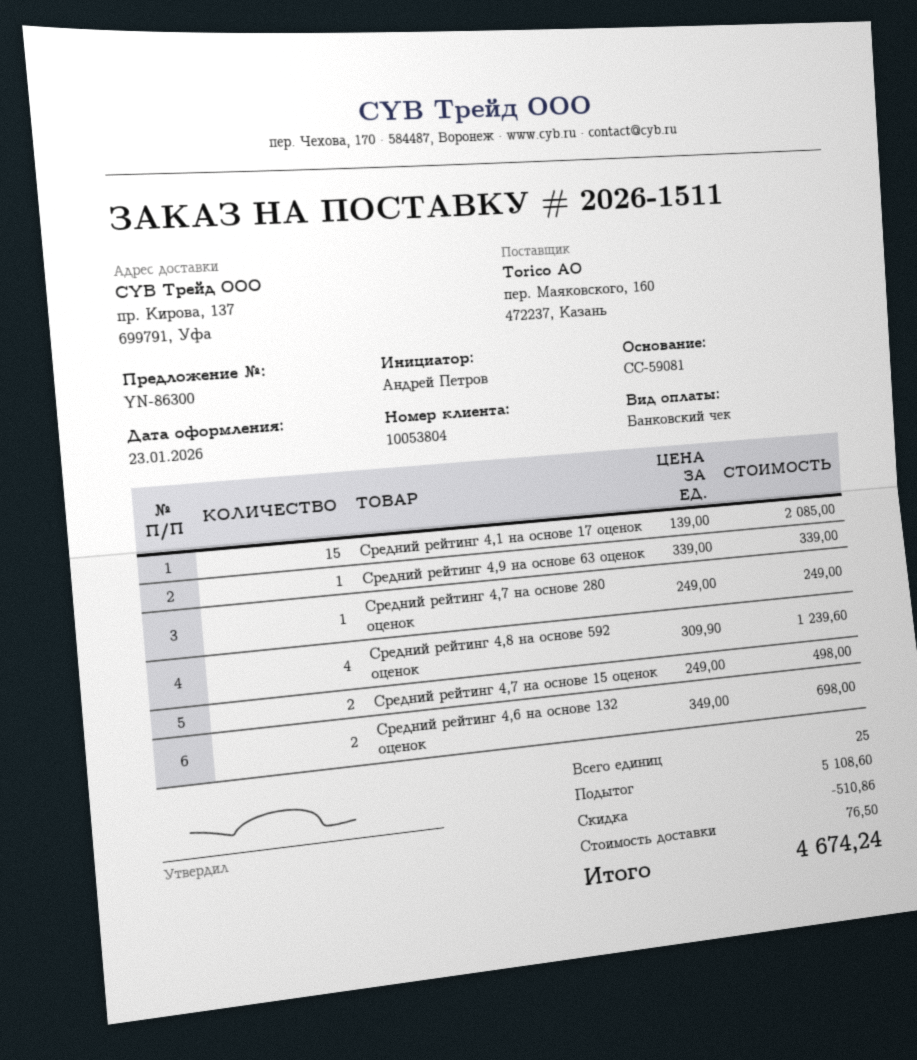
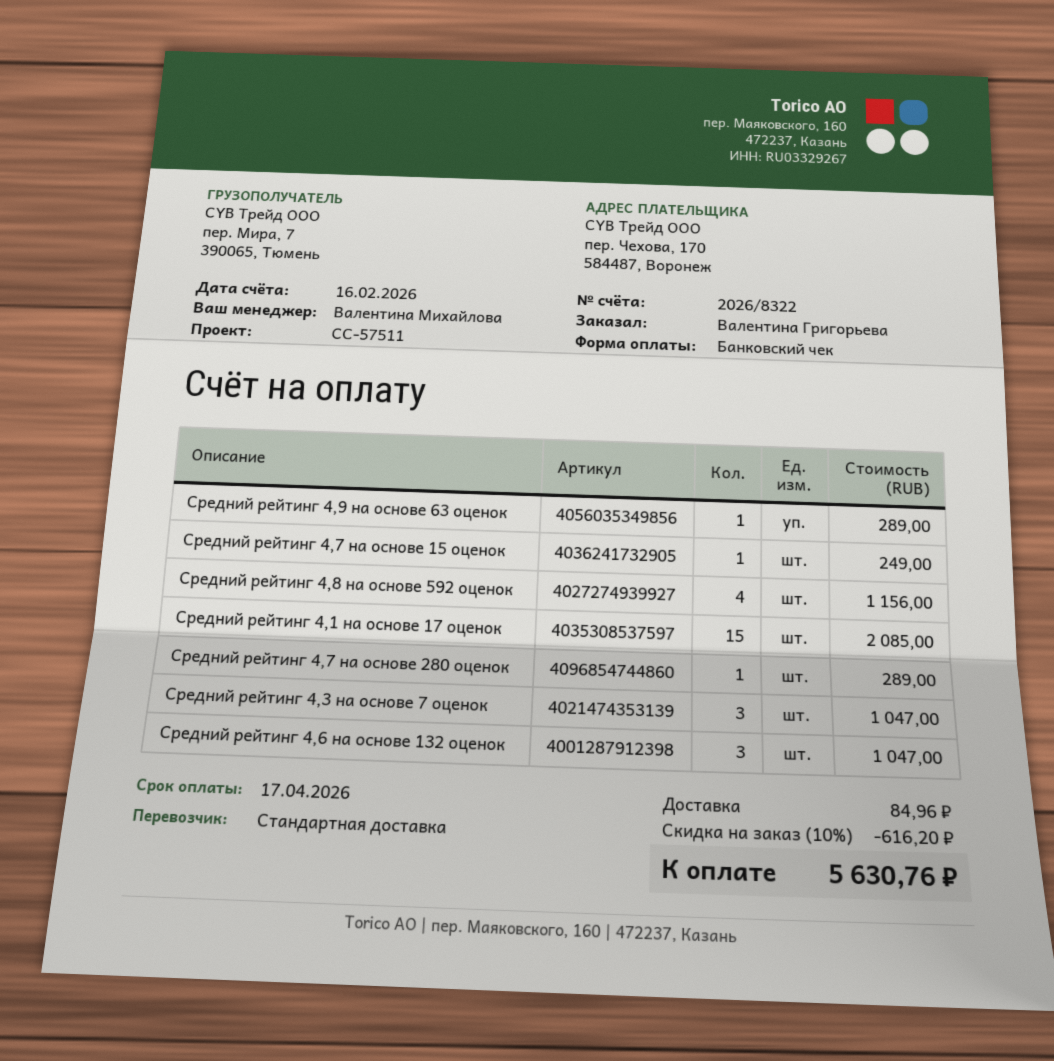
reference: CC-59081 -> CC-57511
ordered by: Андрей Петров -> Валентина Григорьева
ship to: пр. Кирова, 137, 699791, Уфа -> пер. Мира, 7, 390065, Тюмень
Средний рейтинг 4,9 на основе 63 оценок: 1 for 339.00 -> 1 for 289.00
Средний рейтинг 4,7 на основе 280 оценок: 1 for 249.00 -> 1 for 289.00
Средний рейтинг 4,8 на основе 592 оценок: 4 for 1239.60 -> 4 for 1156.00
Средний рейтинг 4,7 на основе 15 оценок: 2 for 498.00 -> 1 for 249.00
Средний рейтинг 4,6 на основе 132 оценок: 2 for 698.00 -> 3 for 1047.00
Средний рейтинг 4,3 на основе 7 оценок: none -> 3 for 1047.00
discount: 510.86 -> 616.20
shipping: 76.50 -> 84.96
total: 4674.24 -> 5630.76

